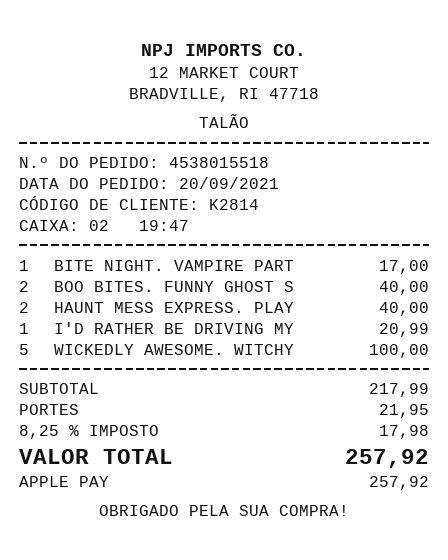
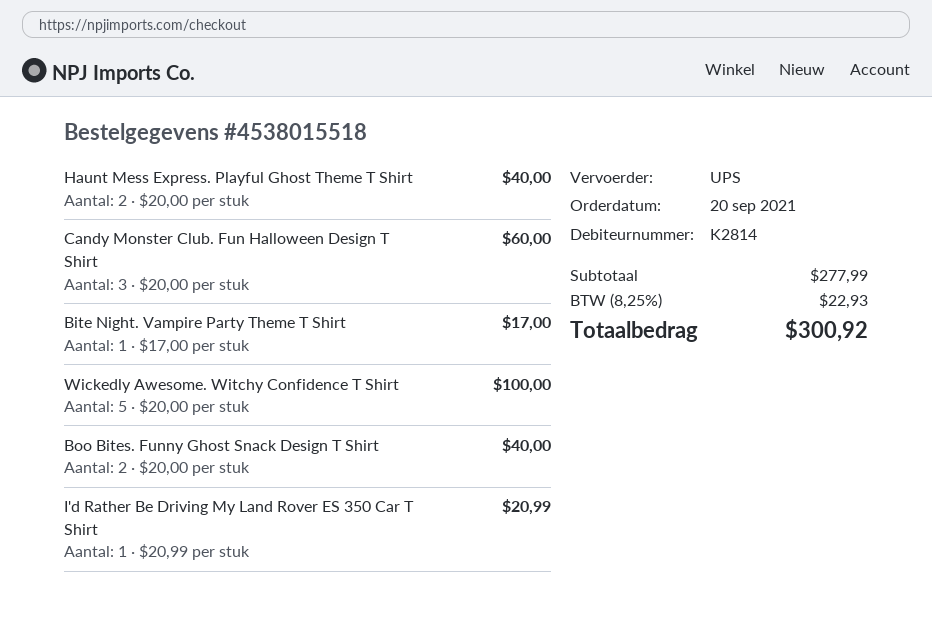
Candy Monster Club. Fun Halloween Design T Shirt: none -> 3 for 60.00
subtotal: 217.99 -> 277.99
shipping: 21.95 -> none
tax: 8.25% = 17.98 -> 8.25% = 22.93
total: 257.92 -> 300.92

